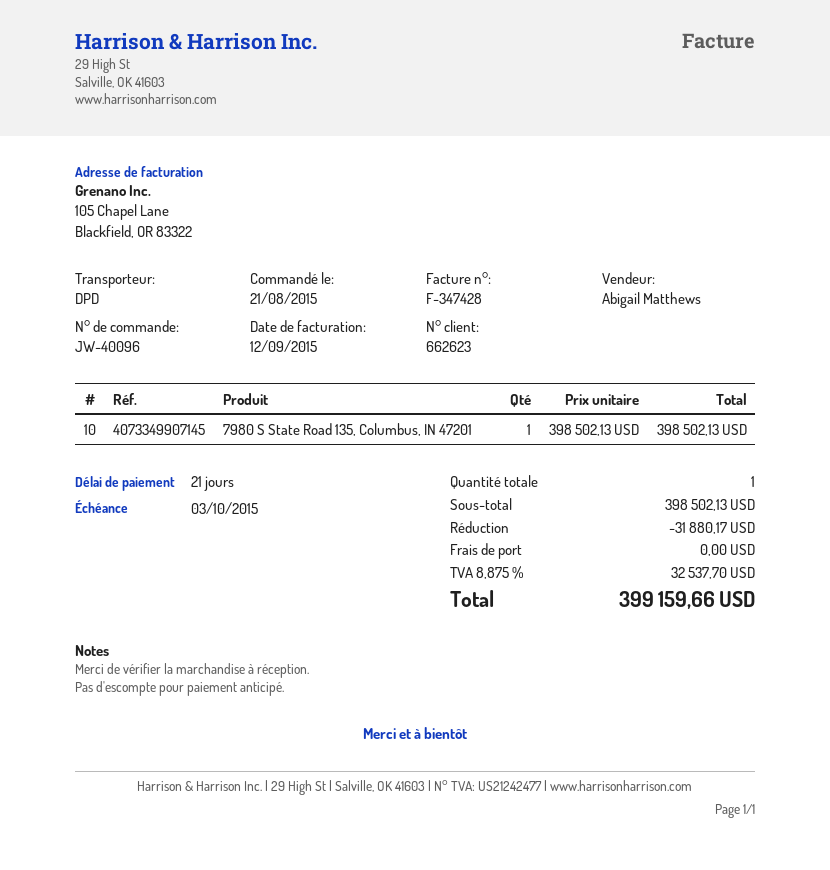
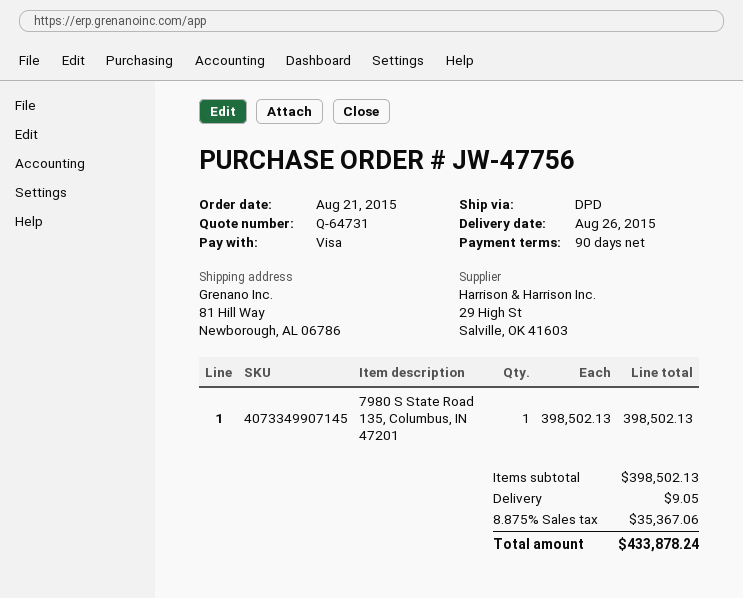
order number: JW-40096 -> JW-47756
payment terms: 21 days -> 90 days
discount: 31880.17 -> none
shipping: 0.00 -> 9.05
tax: 8.875% = 32537.70 -> 8.875% = 35367.06
total: 399159.66 -> 433878.24

